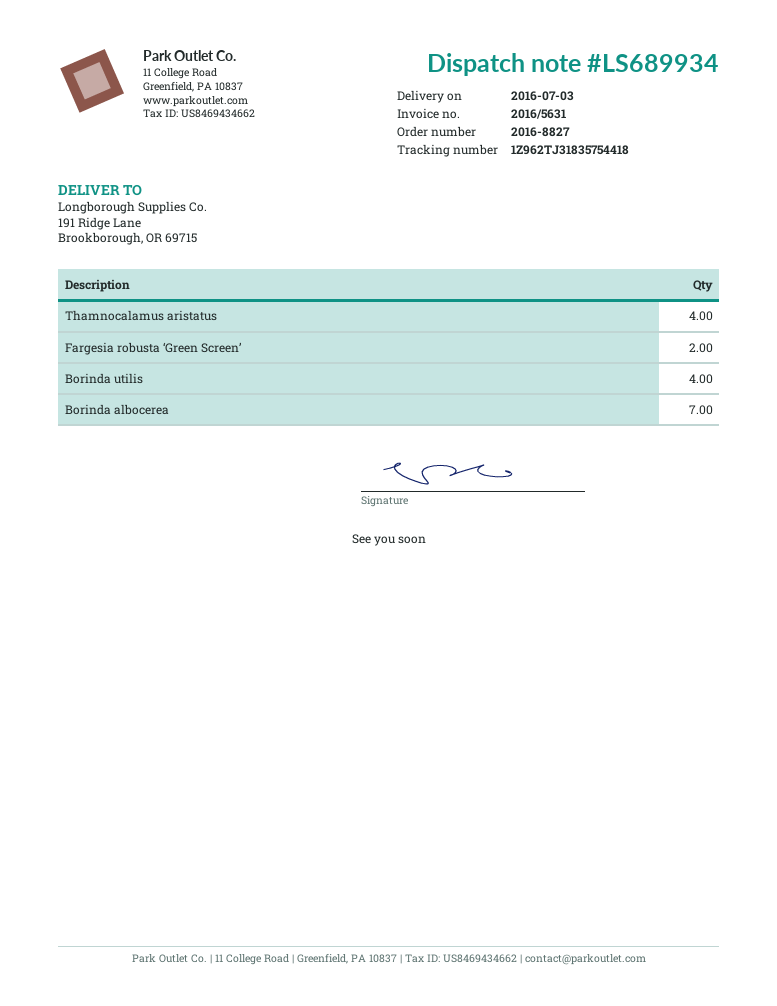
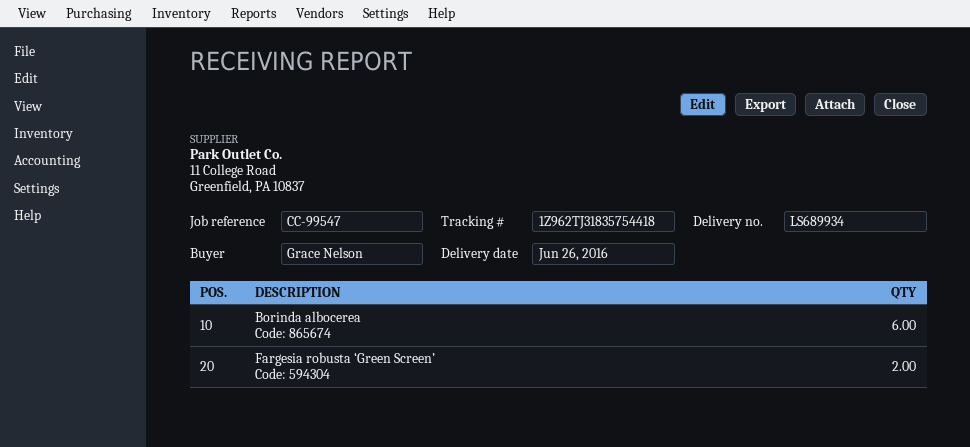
delivery date: 2016-07-03 -> 2016-06-26
Thamnocalamus aristatus: 4 -> none
Borinda utilis: 4 -> none
Borinda albocerea: 7 -> 6

